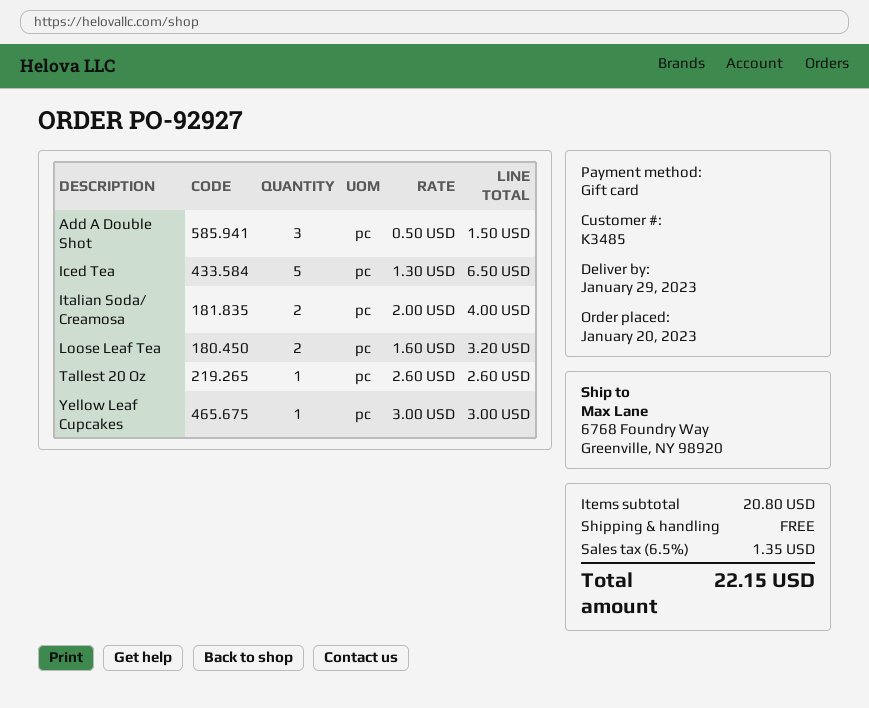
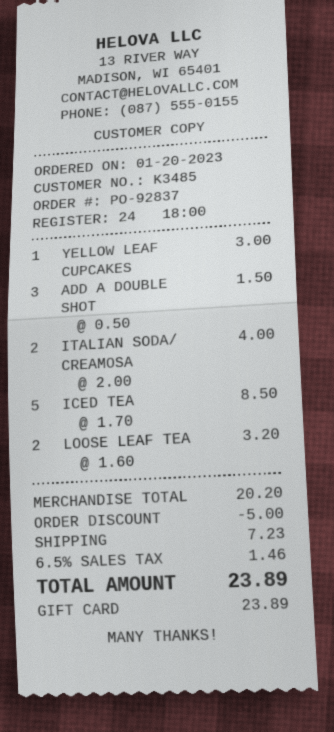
order number: PO-92927 -> PO-92837
Iced Tea: 5 x 1.30 = 6.50 -> 5 x 1.70 = 8.50
Tallest 20 Oz: 1 x 2.60 = 2.60 -> none
subtotal: 20.80 -> 20.20
discount: none -> 5.00
shipping: 0.00 -> 7.23
tax: 6.5% = 1.35 -> 6.5% = 1.46
total: 22.15 -> 23.89

